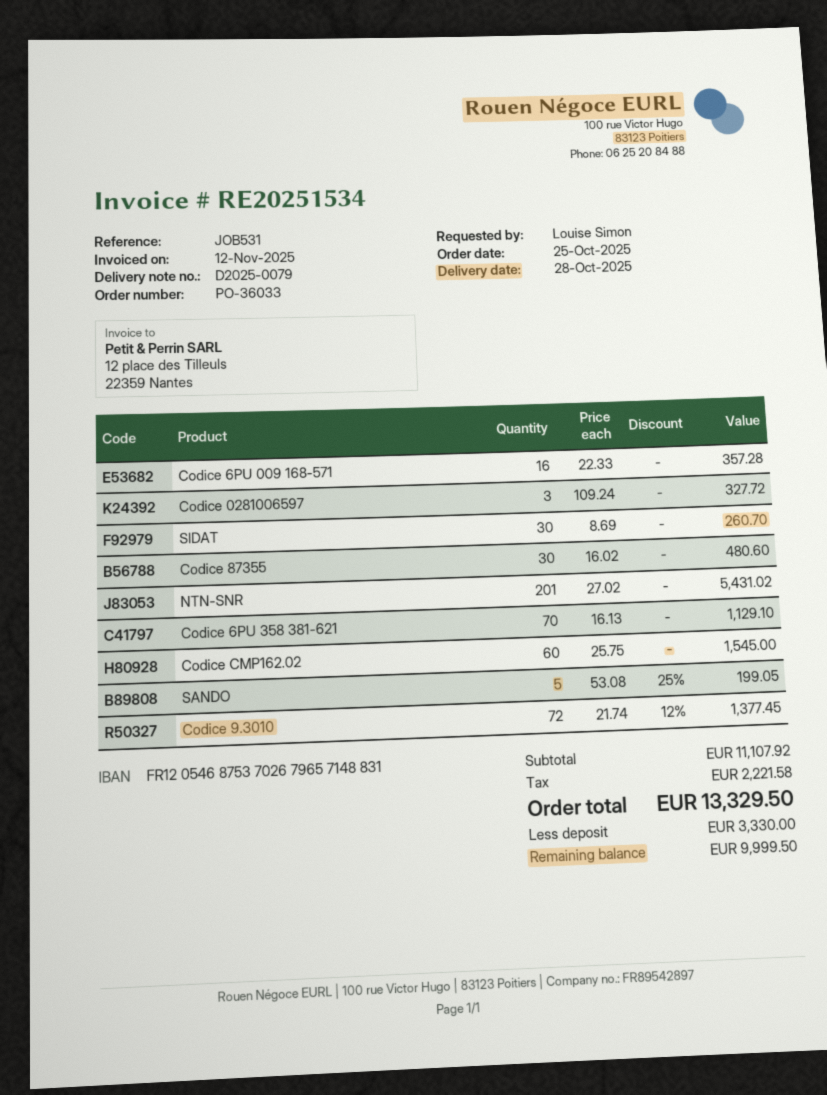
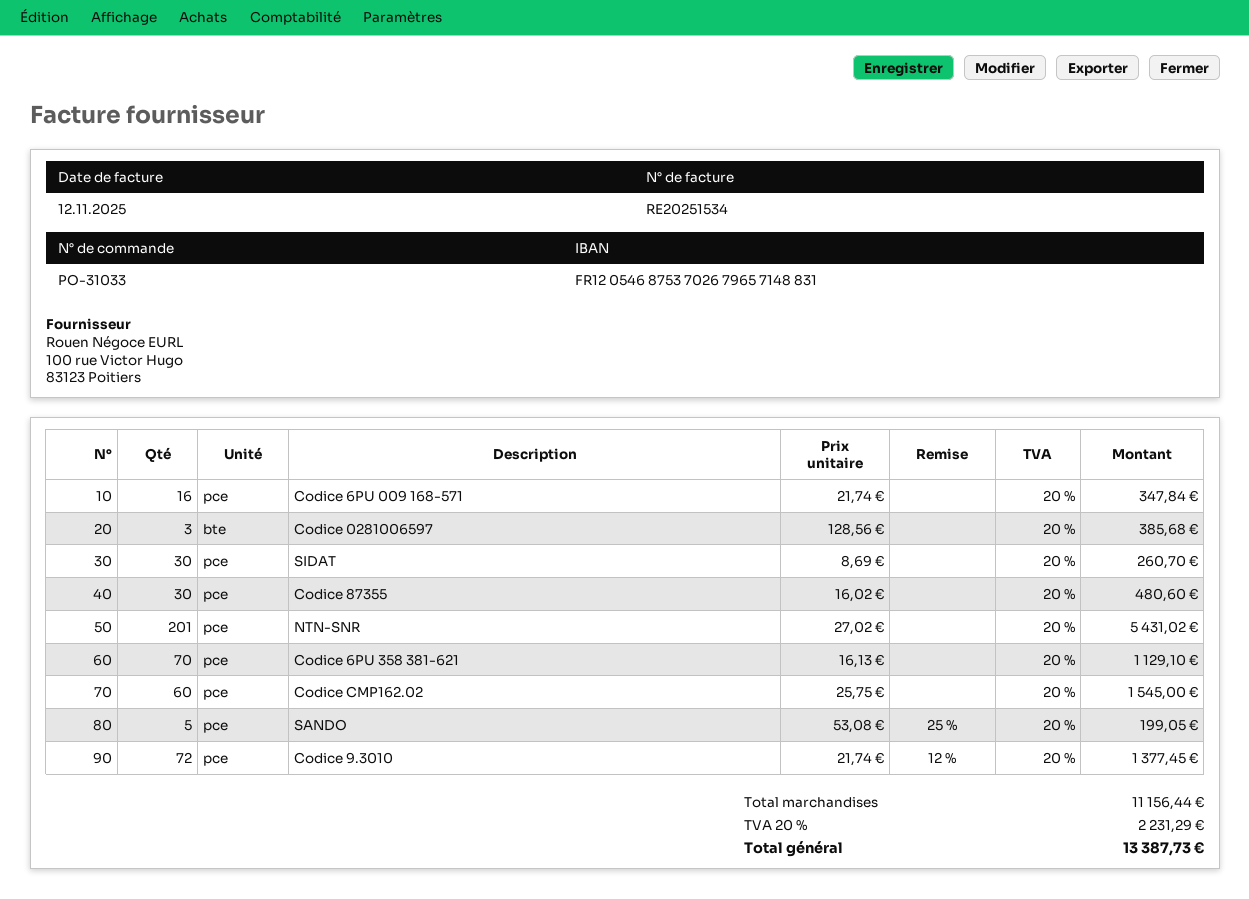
order number: PO-36033 -> PO-31033
Codice 6PU 009 168-571: 16 x 22.33 = 357.28 -> 16 x 21.74 = 347.84
Codice 0281006597: 3 x 109.24 = 327.72 -> 3 x 128.56 = 385.68
subtotal: 11107.92 -> 11156.44
tax: 2221.58 -> 2231.29
total: 13329.50 -> 13387.73

